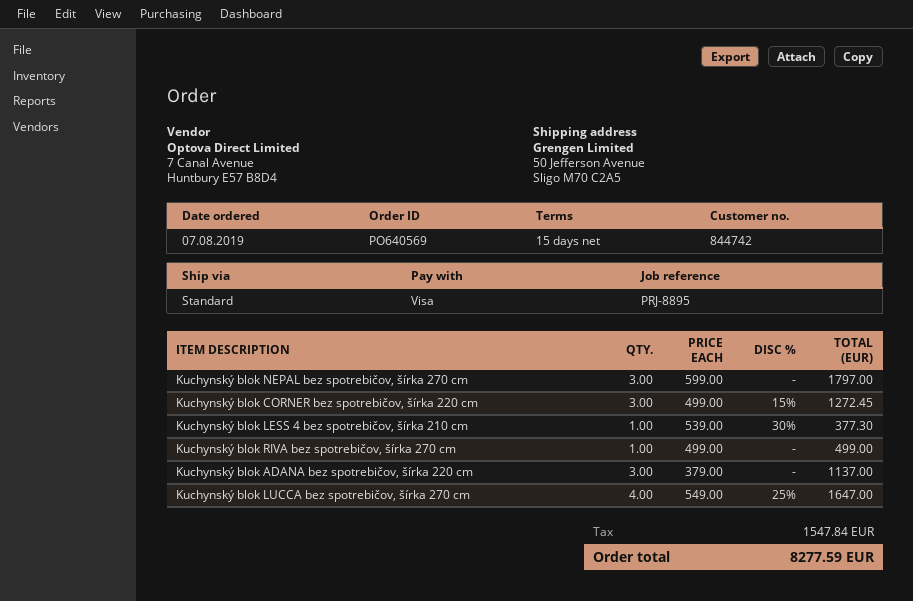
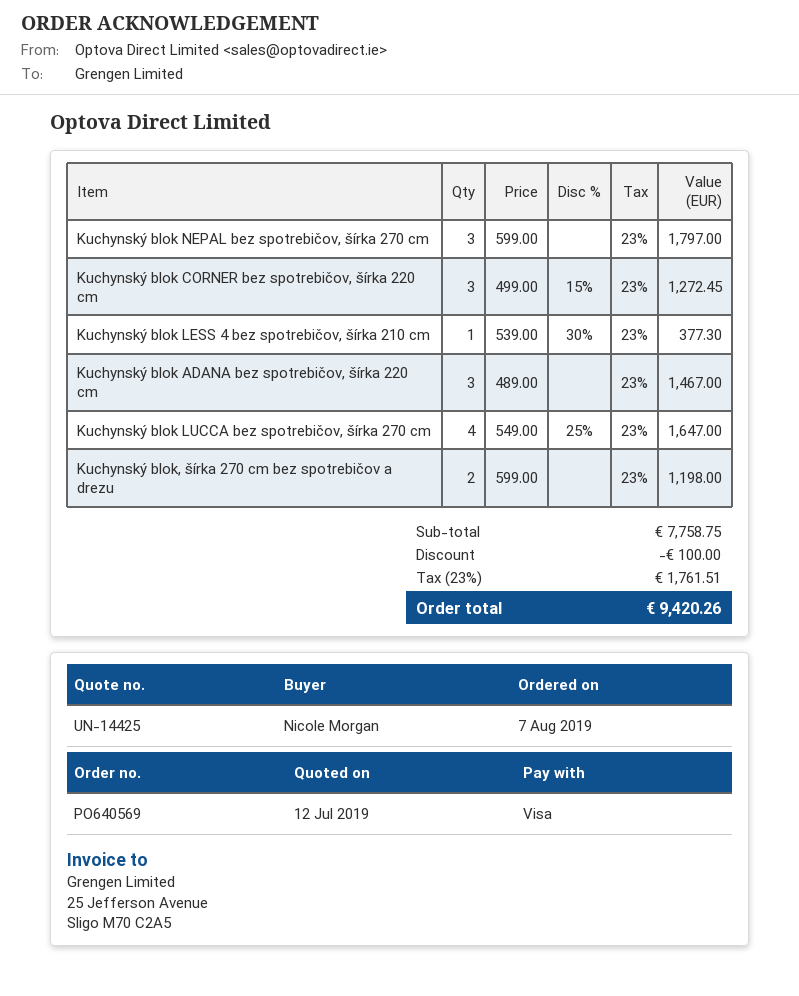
Kuchynský blok RIVA bez spotrebičov, šírka 270 cm: 1 x 499.00 = 499.00 -> none
Kuchynský blok ADANA bez spotrebičov, šírka 220 cm: 3 x 379.00 = 1137.00 -> 3 x 489.00 = 1467.00
Kuchynský blok, šírka 270 cm bez spotrebičov a drezu: none -> 2 x 599.00 = 1198.00
discount: none -> 100.00
tax: 1547.84 -> 1761.51
total: 8277.59 -> 9420.26

